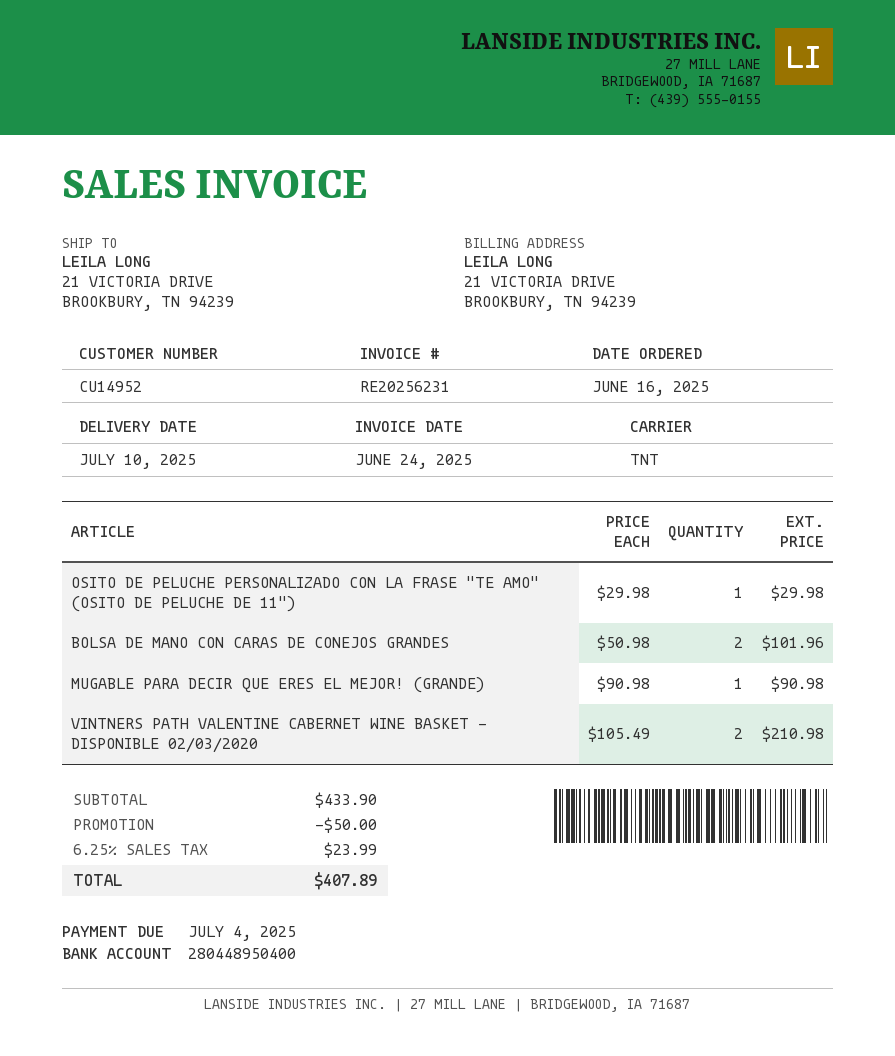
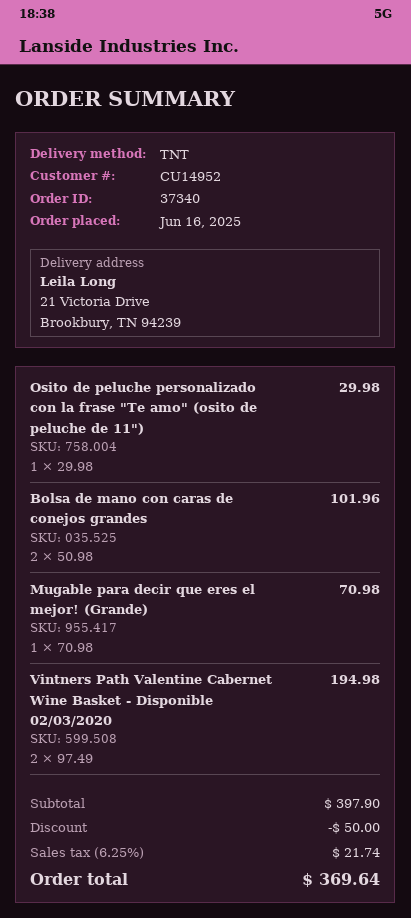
MUGABLE PARA DECIR QUE ERES EL MEJOR! (GRANDE): 1 x 90.98 = 90.98 -> 1 x 70.98 = 70.98
VINTNERS PATH VALENTINE CABERNET WINE BASKET - DISPONIBLE 02/03/2020: 2 x 105.49 = 210.98 -> 2 x 97.49 = 194.98
subtotal: 433.90 -> 397.90
tax: 6.25% = 23.99 -> 6.25% = 21.74
total: 407.89 -> 369.64

